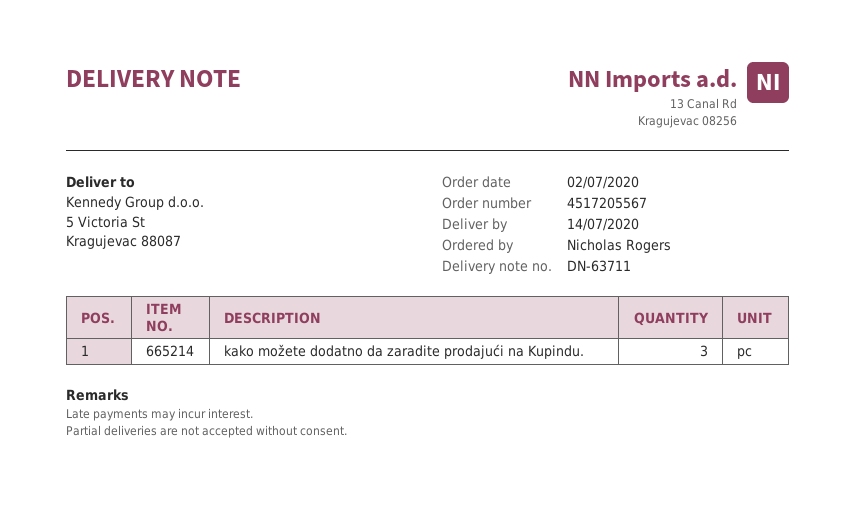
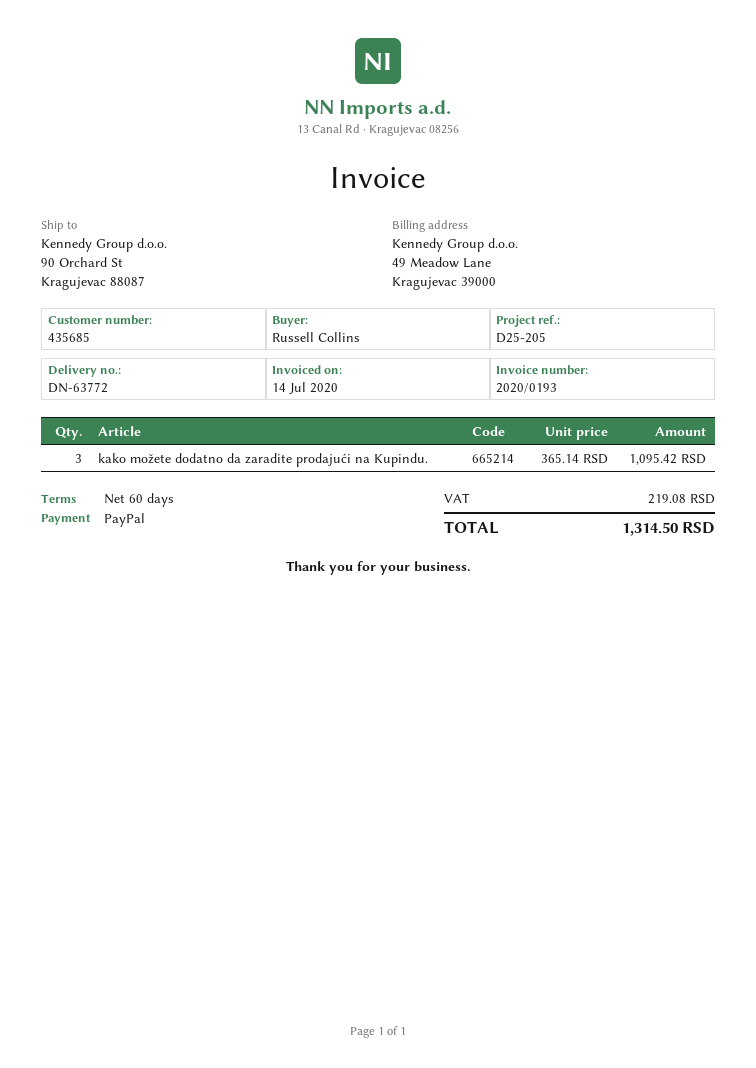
delivery note number: DN-63711 -> DN-63772
ordered by: Nicholas Rogers -> Russell Collins
ship to: 5 Victoria St, Kragujevac 88087 -> 90 Orchard St, Kragujevac 88087

